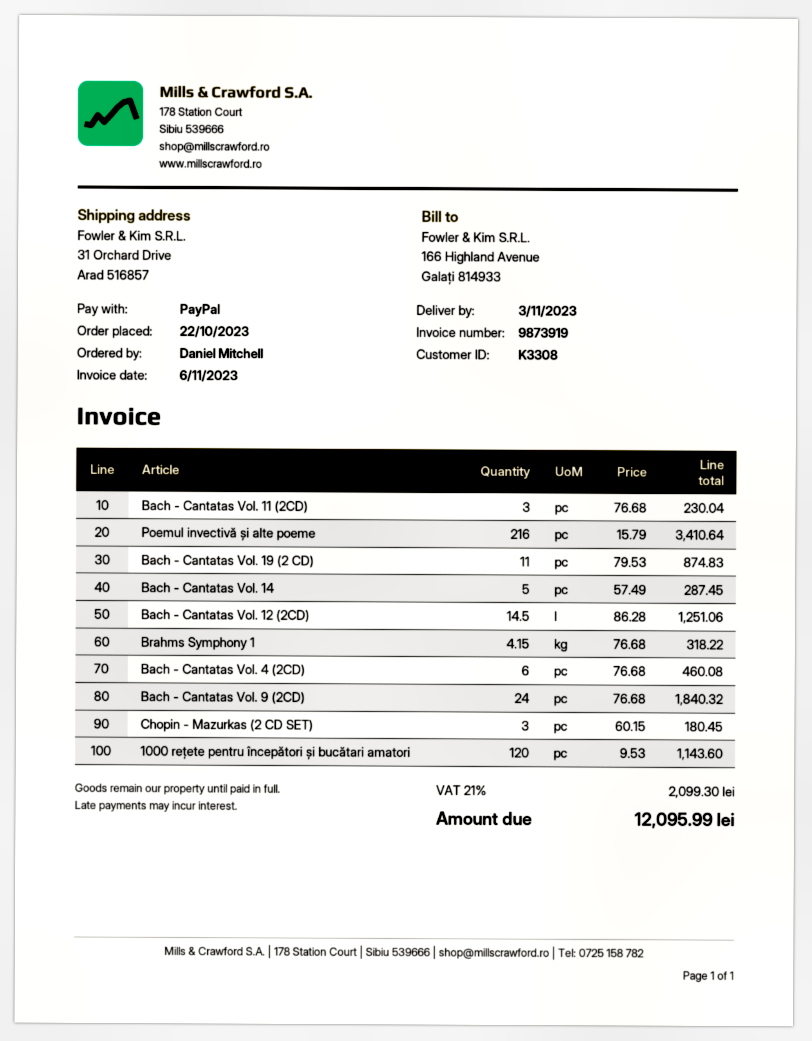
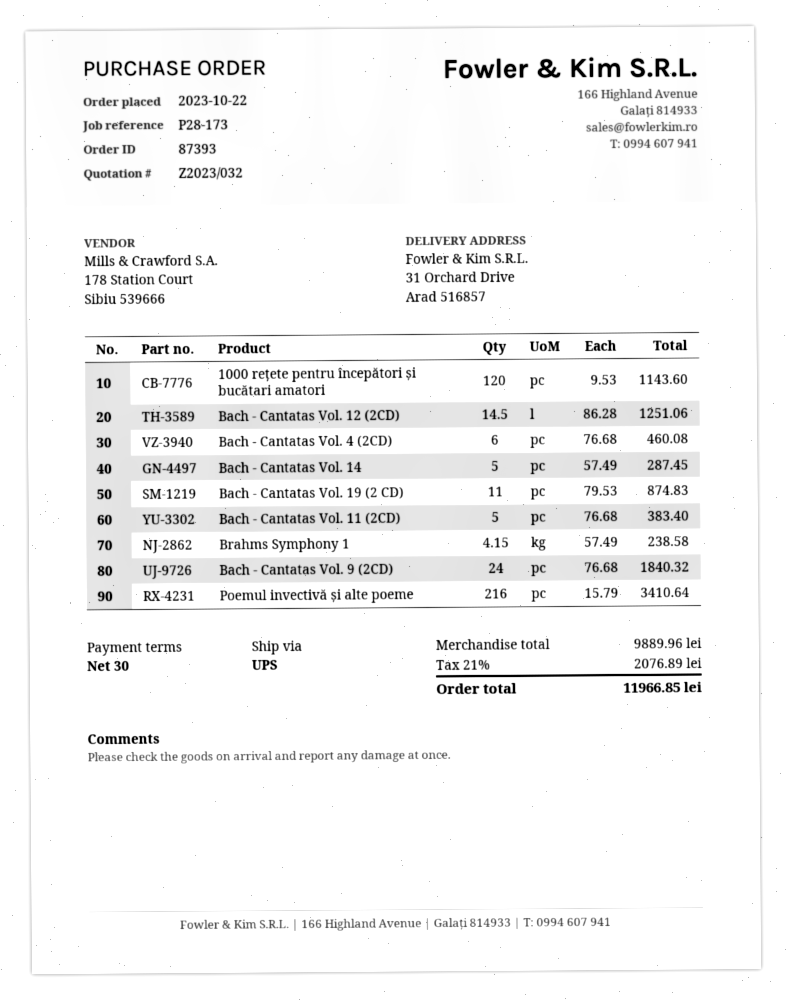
Bach - Cantatas Vol. 11 (2CD): 3 x 76.68 = 230.04 -> 5 x 76.68 = 383.40
Brahms Symphony 1: 4.15 x 76.68 = 318.22 -> 4.15 x 57.49 = 238.58
Chopin - Mazurkas (2 CD SET): 3 x 60.15 = 180.45 -> none
tax: 21% = 2099.30 -> 21% = 2076.89
total: 12095.99 -> 11966.85

